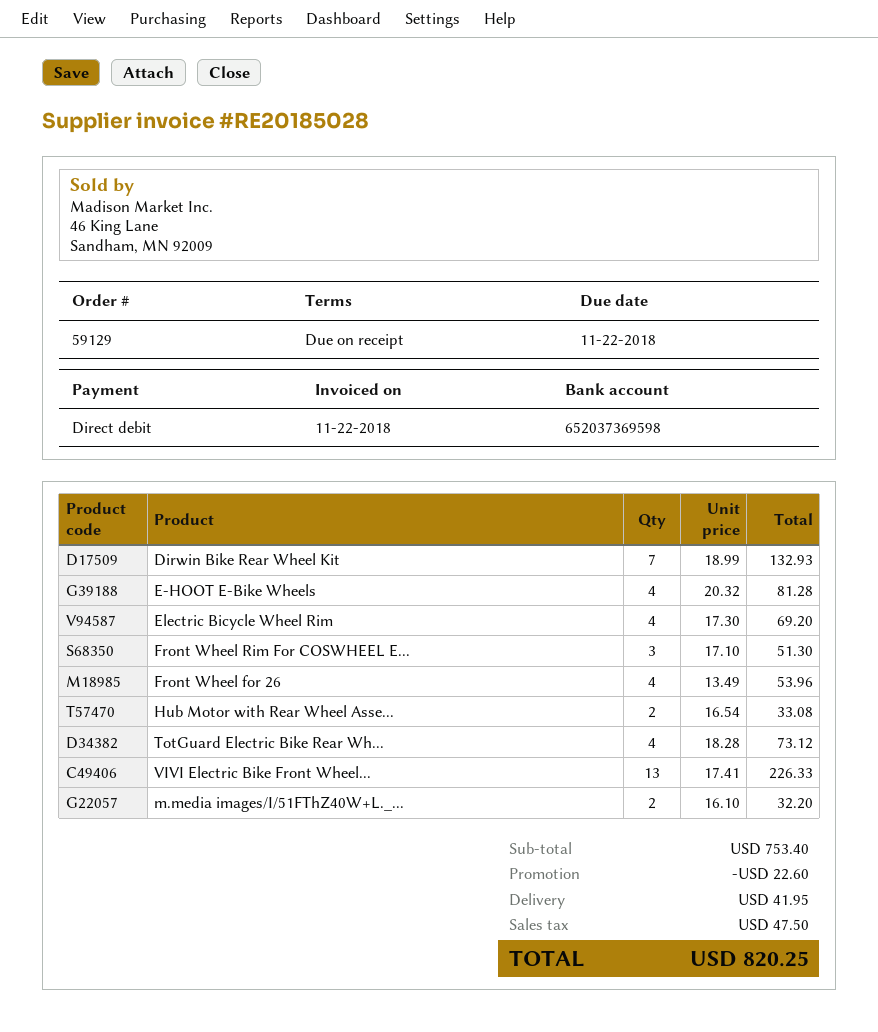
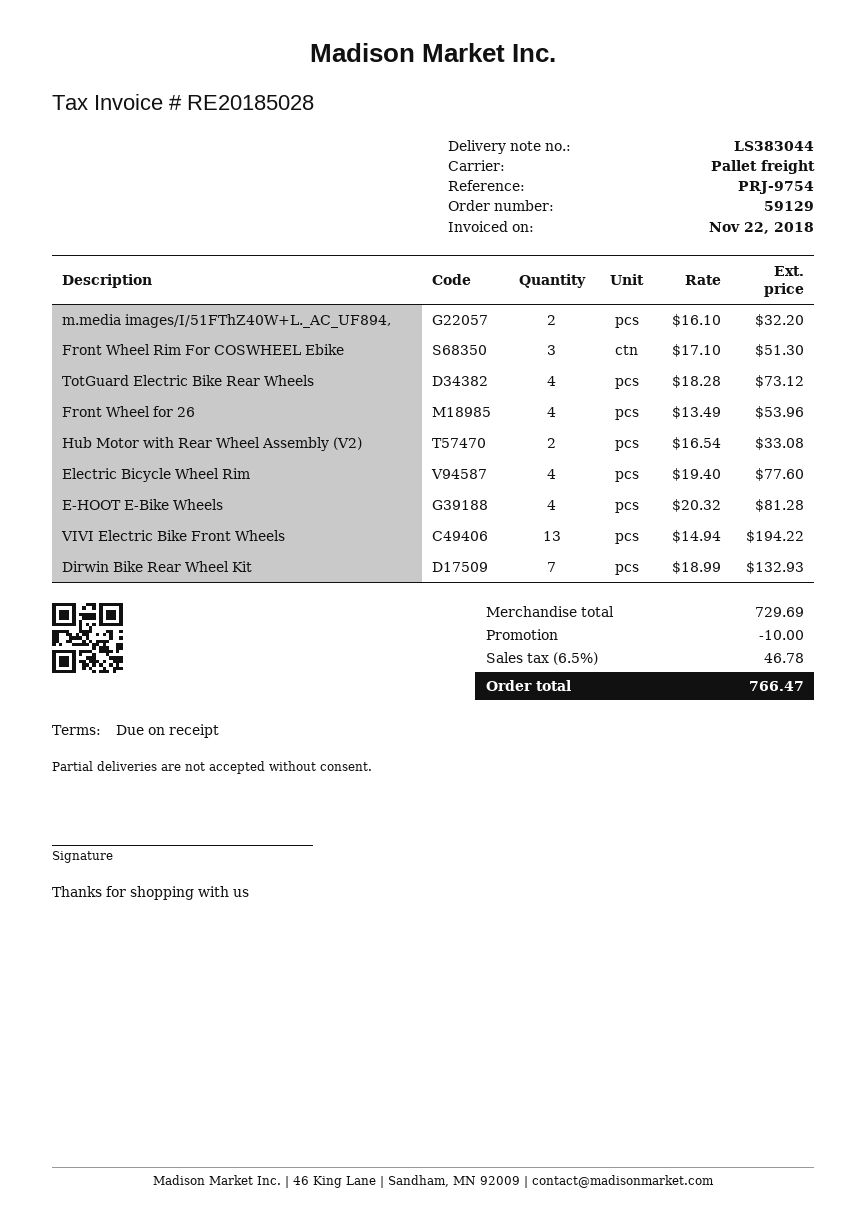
Electric Bicycle Wheel Rim: 4 x 17.30 = 69.20 -> 4 x 19.40 = 77.60
VIVI Electric Bike Front Wheel...: 13 x 17.41 = 226.33 -> 13 x 14.94 = 194.22
subtotal: 753.40 -> 729.69
discount: 22.60 -> 10.00
shipping: 41.95 -> none
tax: 47.50 -> 46.78
total: 820.25 -> 766.47

